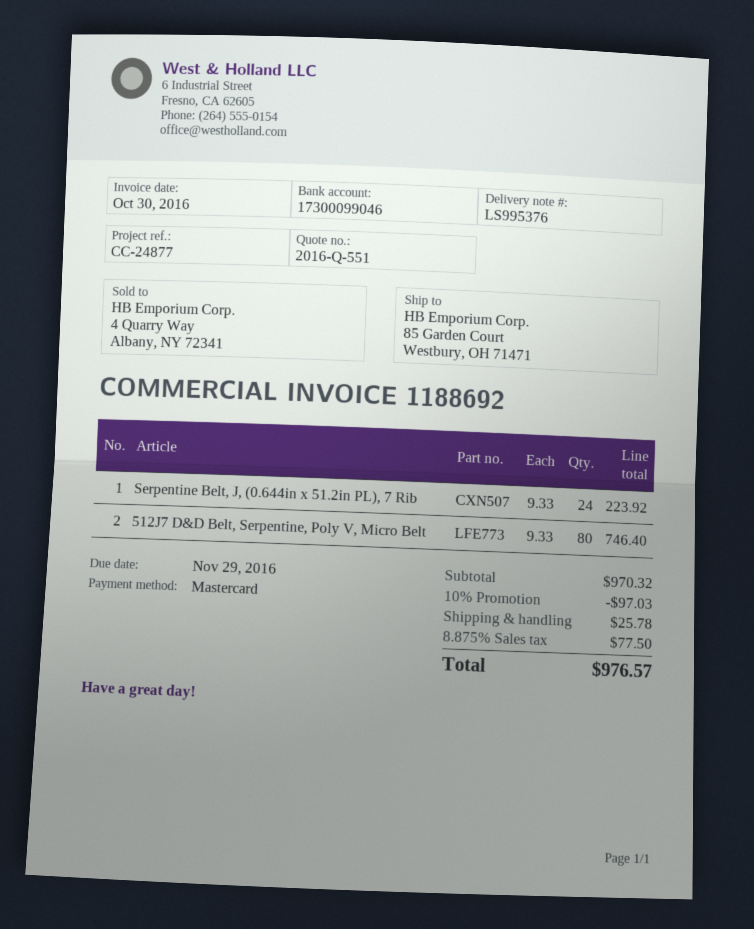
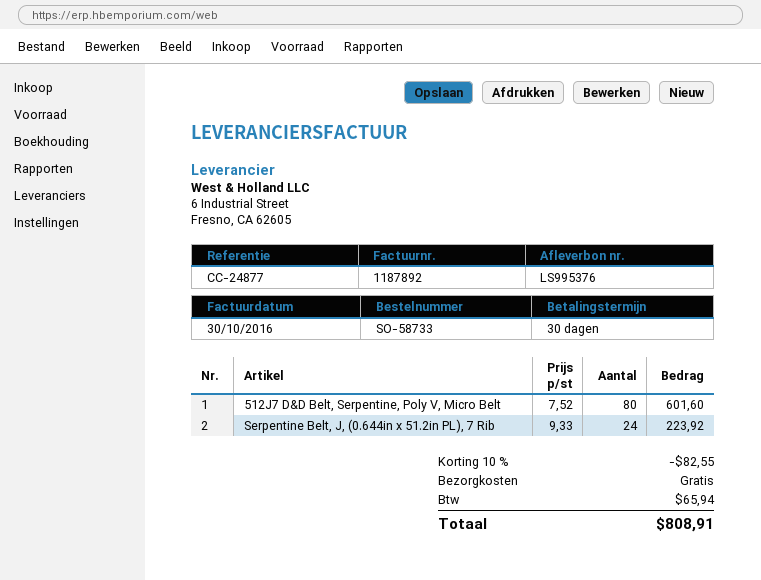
invoice number: 1188692 -> 1187892
512J7 D&D Belt, Serpentine, Poly V, Micro Belt: 80 x 9.33 = 746.40 -> 80 x 7.52 = 601.60
discount: 10% = 97.03 -> 10% = 82.55
shipping: 25.78 -> 0.00
tax: 77.50 -> 65.94
total: 976.57 -> 808.91

